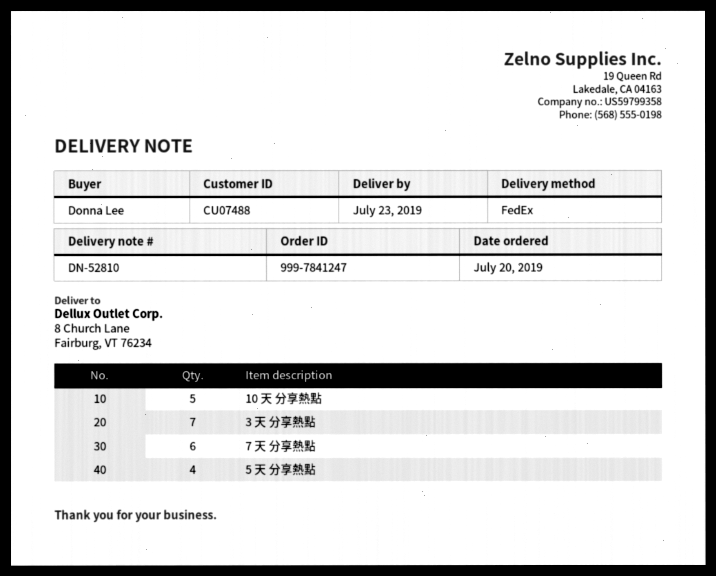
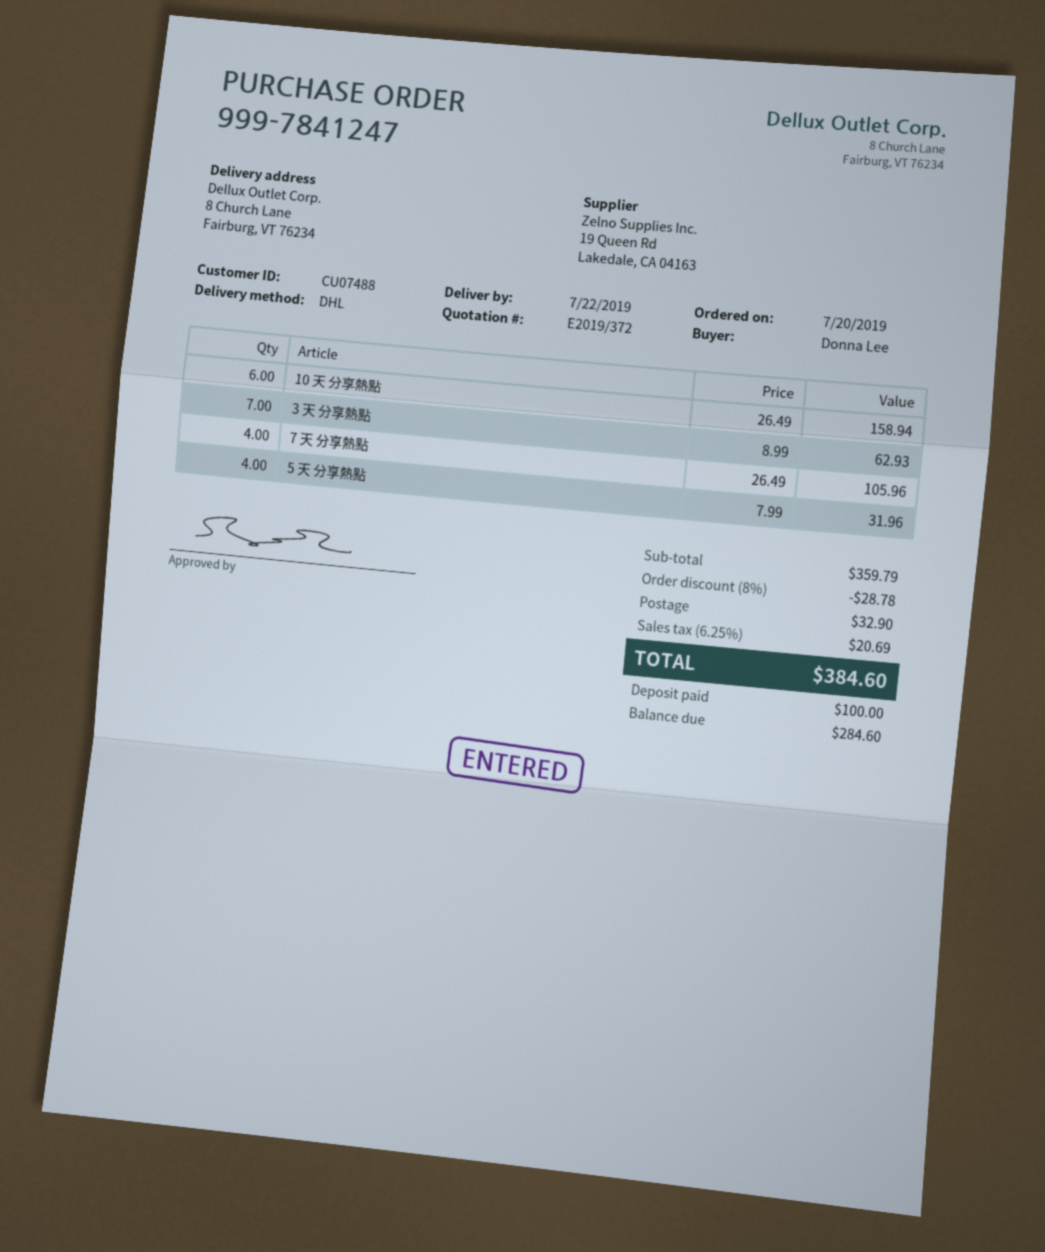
delivery date: 2019-07-23 -> 2019-07-22
shipping method: FedEx -> DHL
10 天 分享熱點: 5 -> 6
7 天 分享熱點: 6 -> 4

